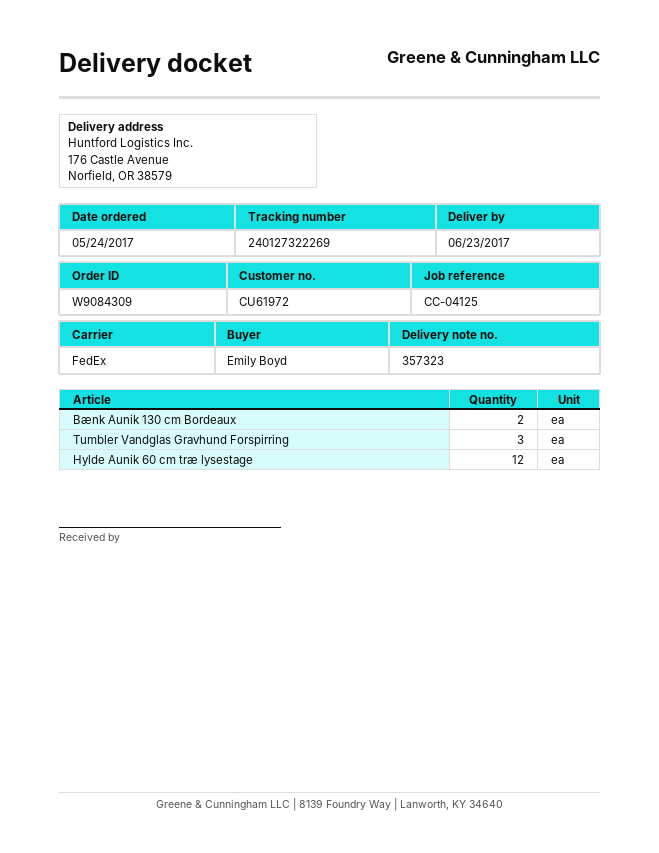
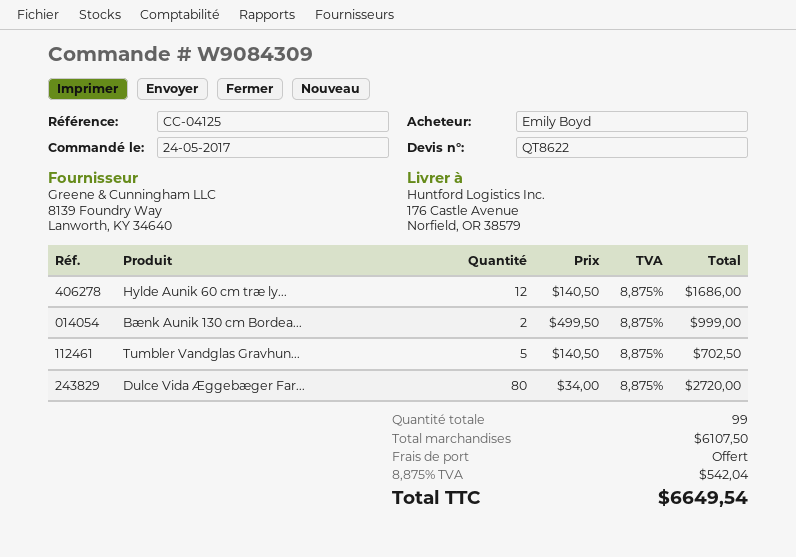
Tumbler Vandglas Gravhund Forspirring: 3 -> 5
Dulce Vida Æggebæger Far...: none -> 80

